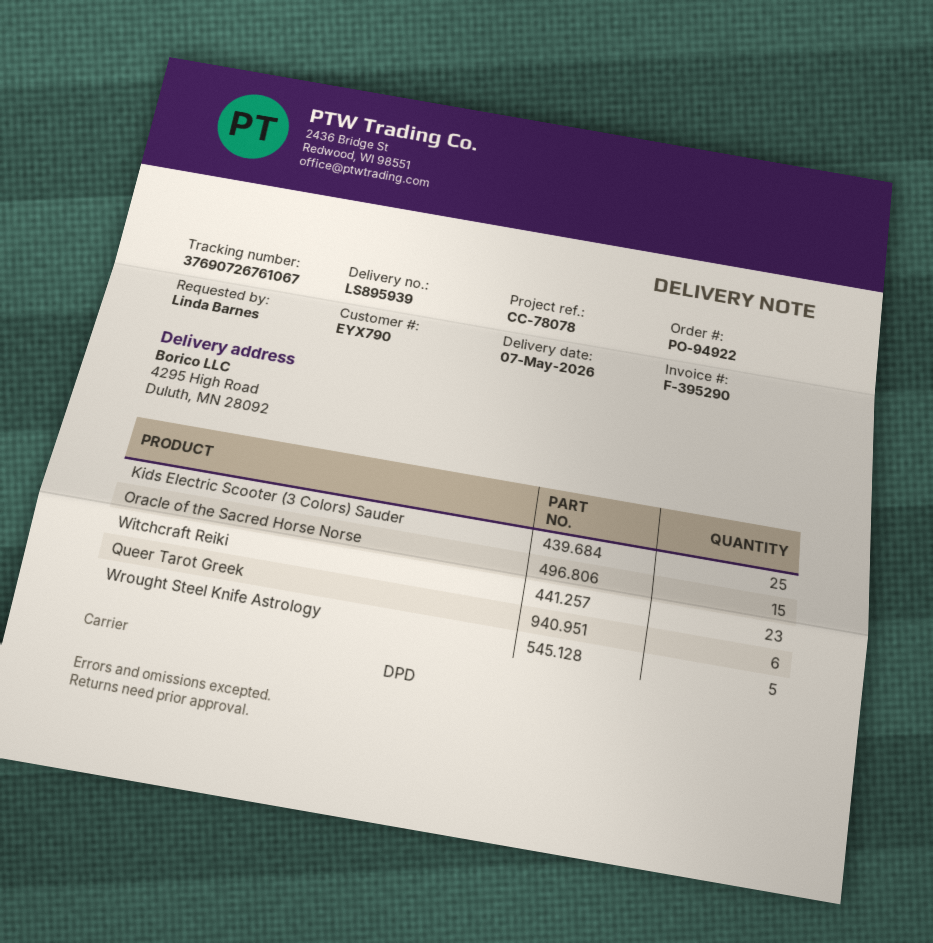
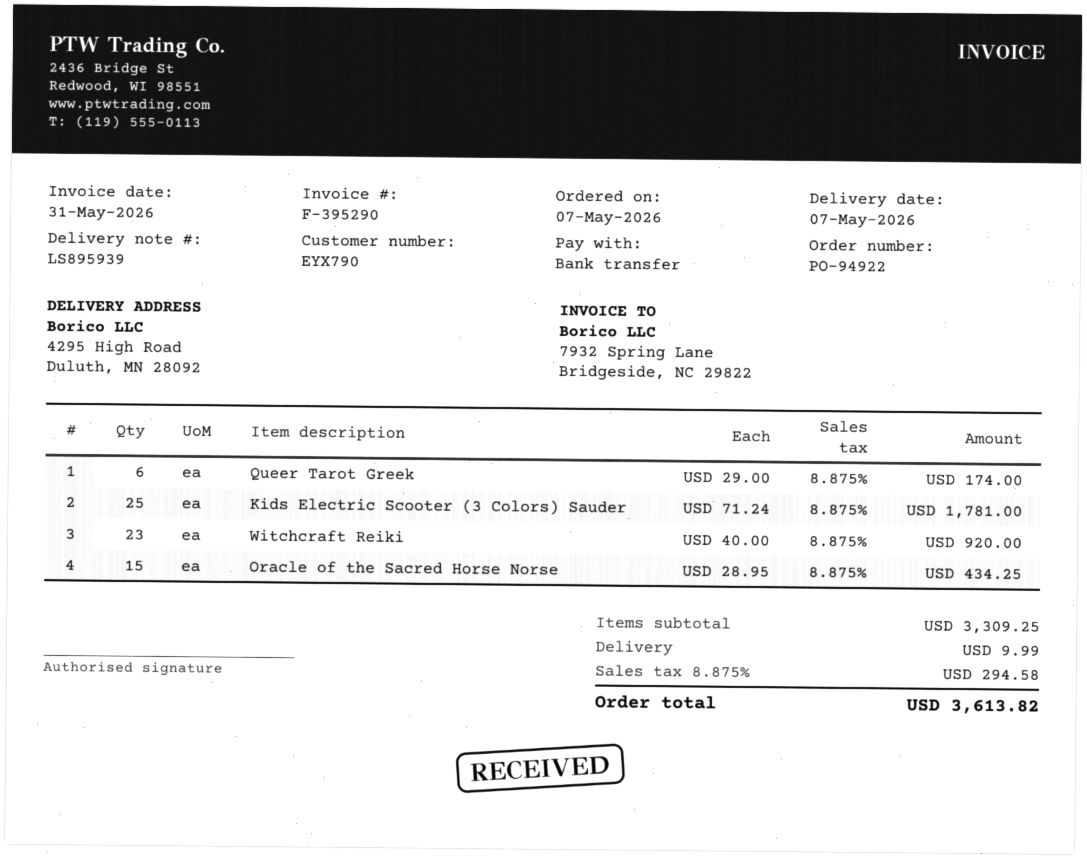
Wrought Steel Knife Astrology: 5 -> none

